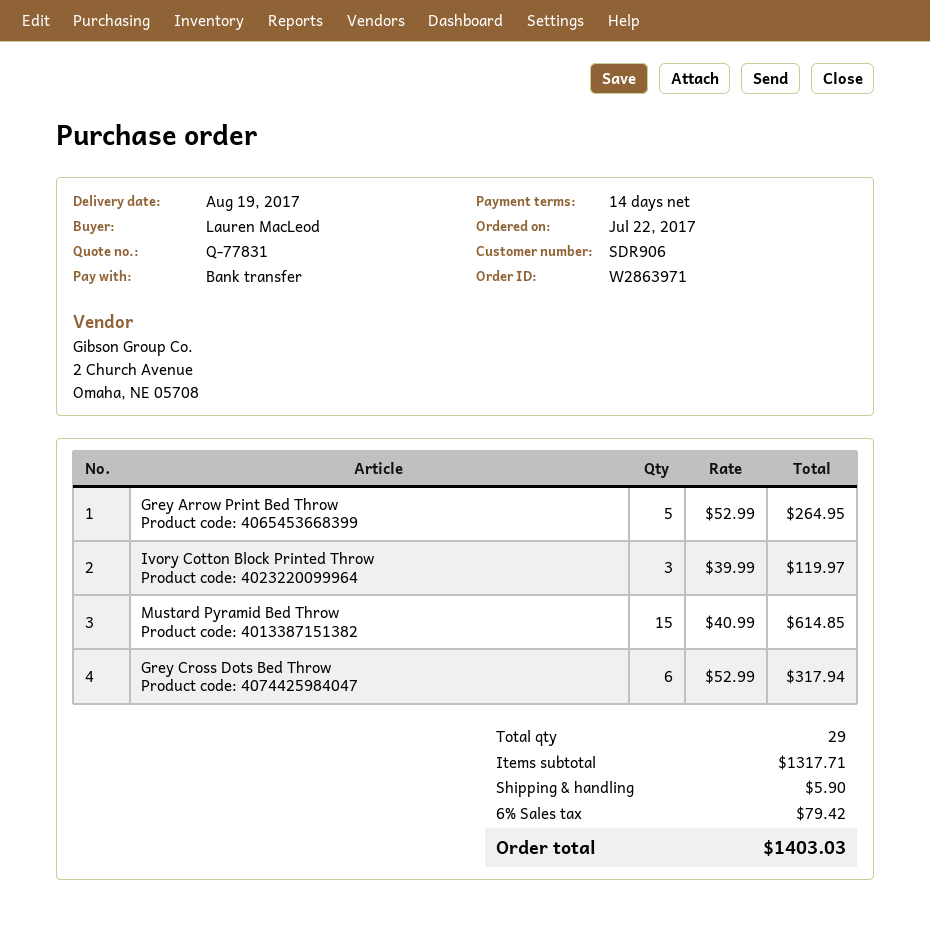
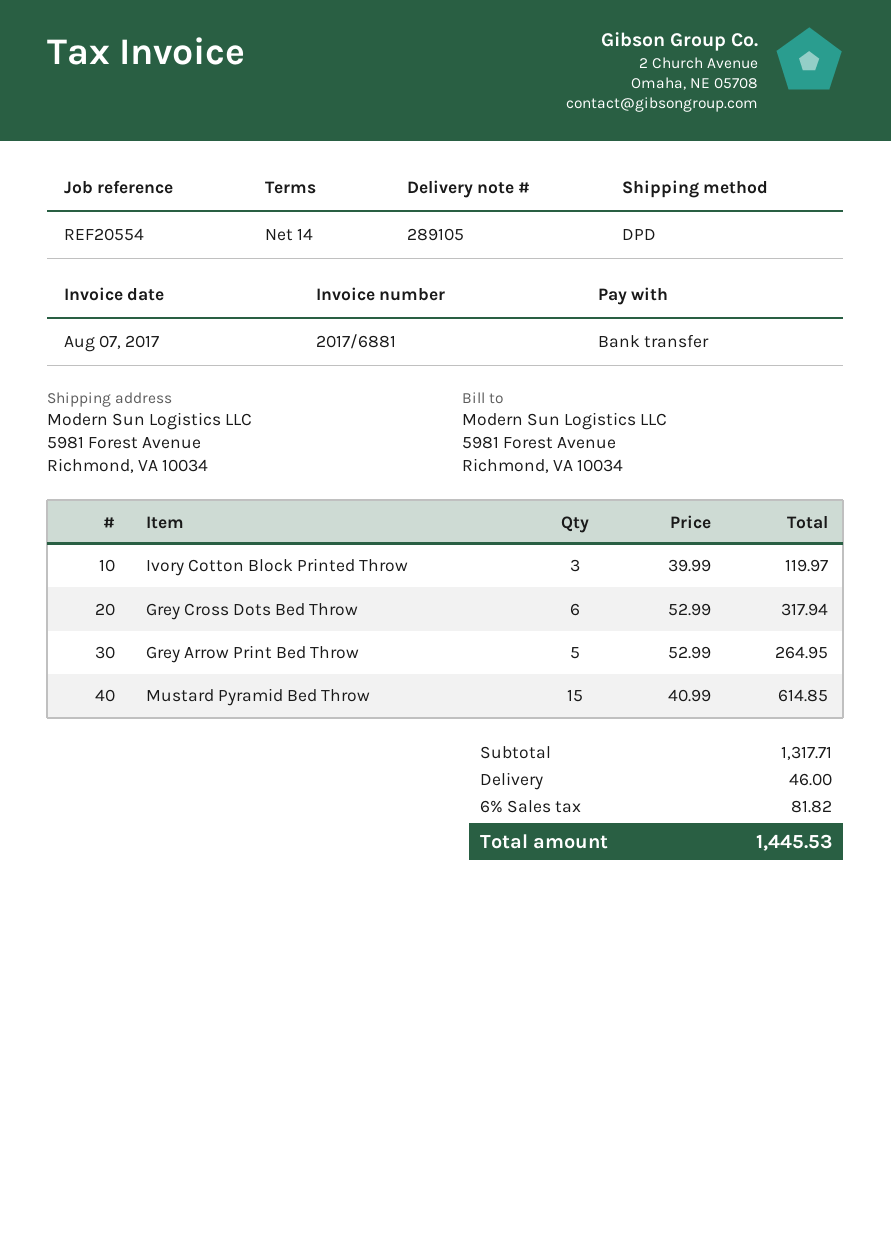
shipping: 5.90 -> 46.00
tax: 6% = 79.42 -> 6% = 81.82
total: 1403.03 -> 1445.53

